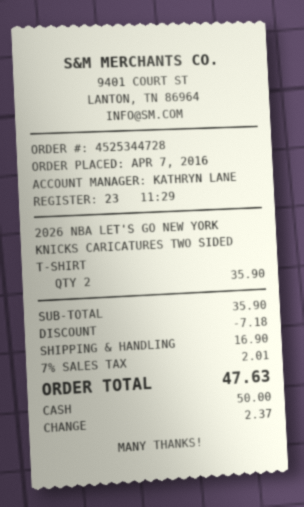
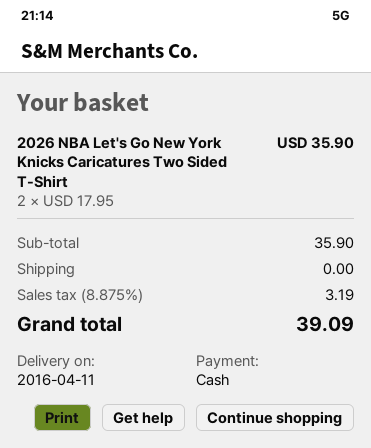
discount: 7.18 -> none
shipping: 16.90 -> 0.00
tax: 7% = 2.01 -> 8.875% = 3.19
total: 47.63 -> 39.09

